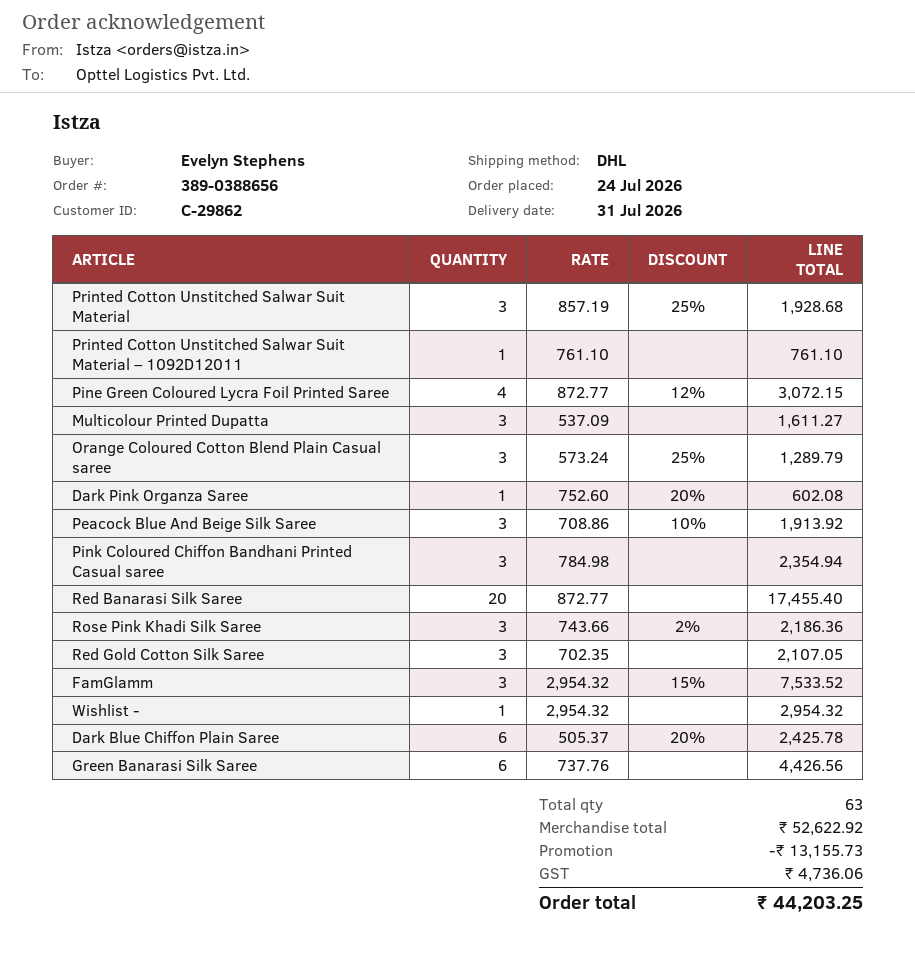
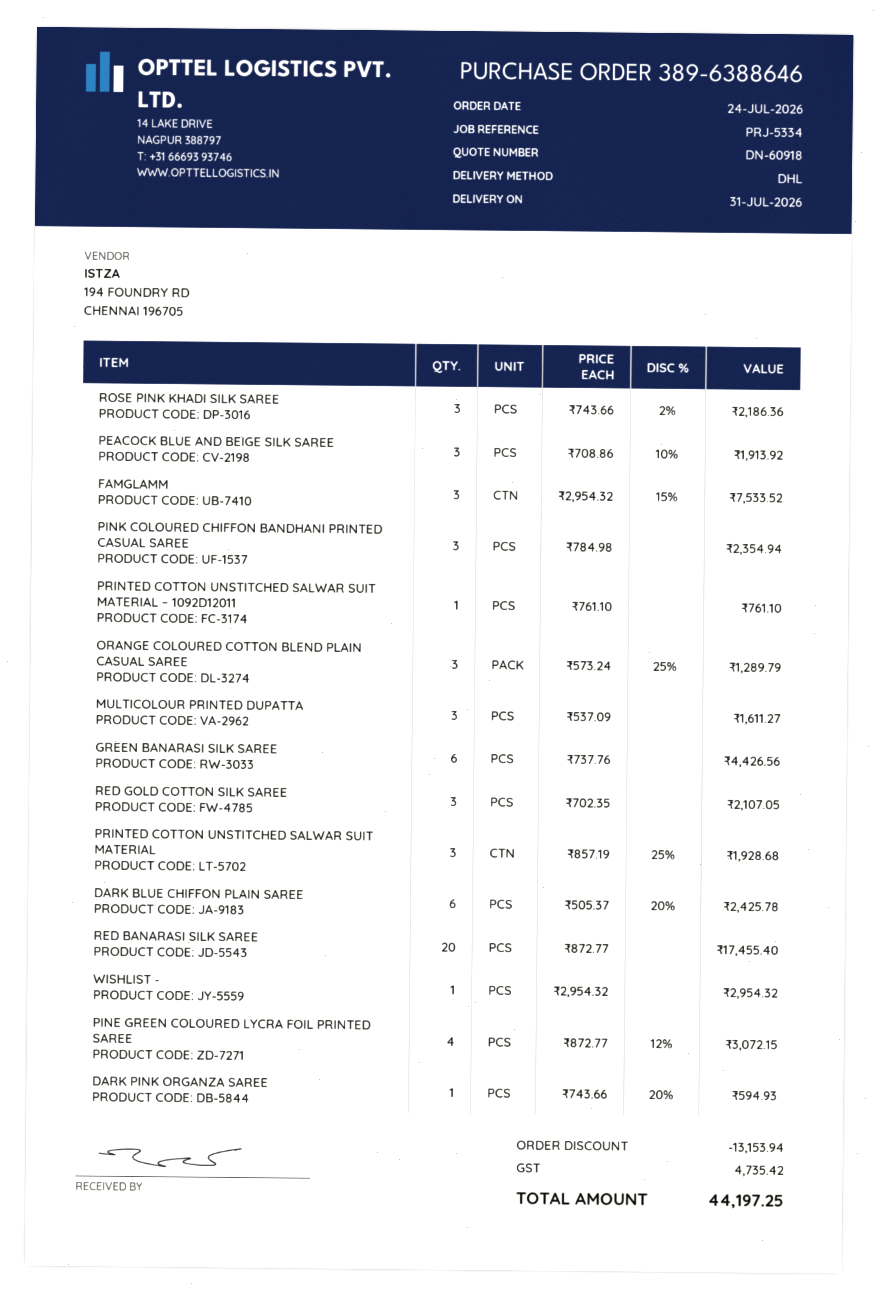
order number: 389-0388656 -> 389-6388646
Dark Pink Organza Saree: 1 x 752.60 - 20% = 602.08 -> 1 x 743.66 - 20% = 594.93
discount: 13155.73 -> 13153.94
tax: 4736.06 -> 4735.42
total: 44203.25 -> 44197.25

